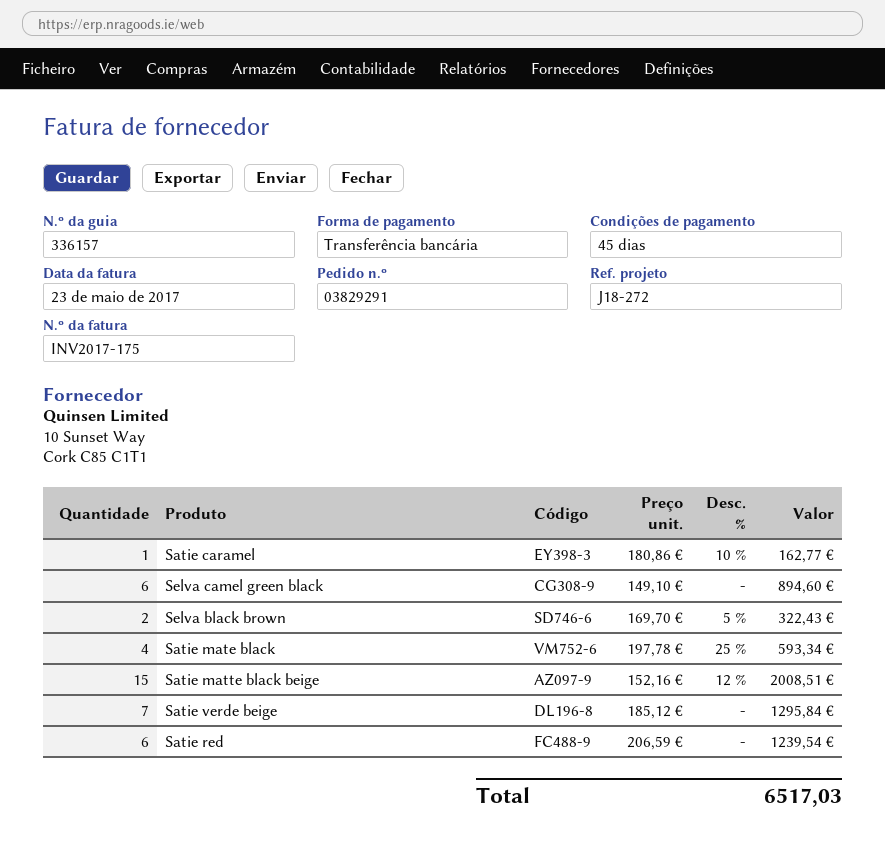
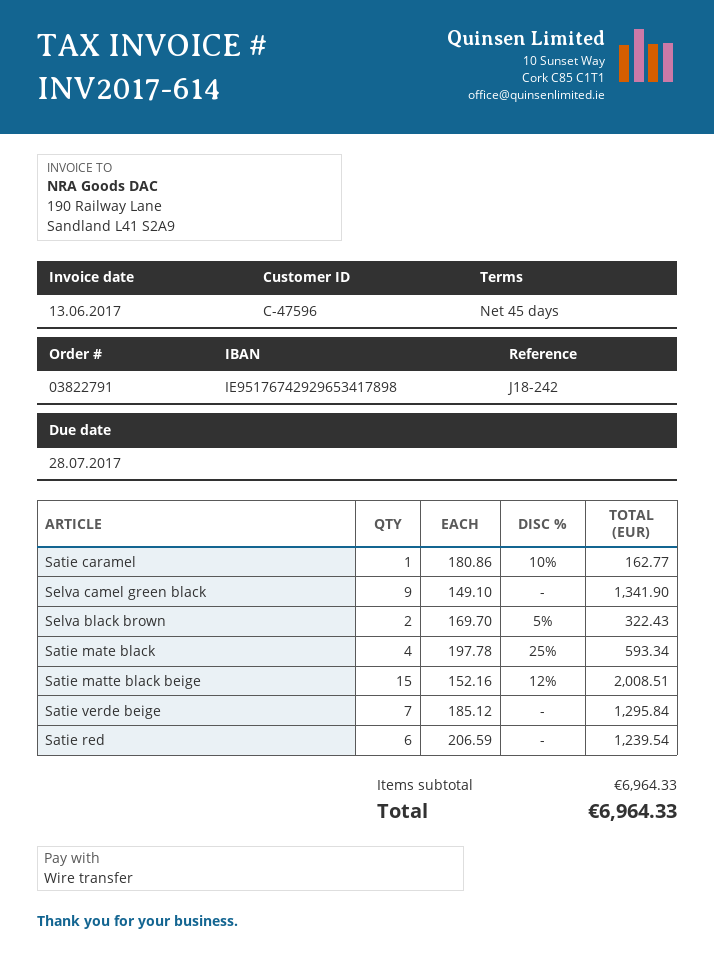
order number: 03829291 -> 03822791
invoice number: INV2017-175 -> INV2017-614
invoice date: 2017-05-23 -> 2017-06-13
reference: J18-272 -> J18-242
Selva camel green black: 6 x 149.10 = 894.60 -> 9 x 149.10 = 1341.90
total: 6517.03 -> 6964.33

